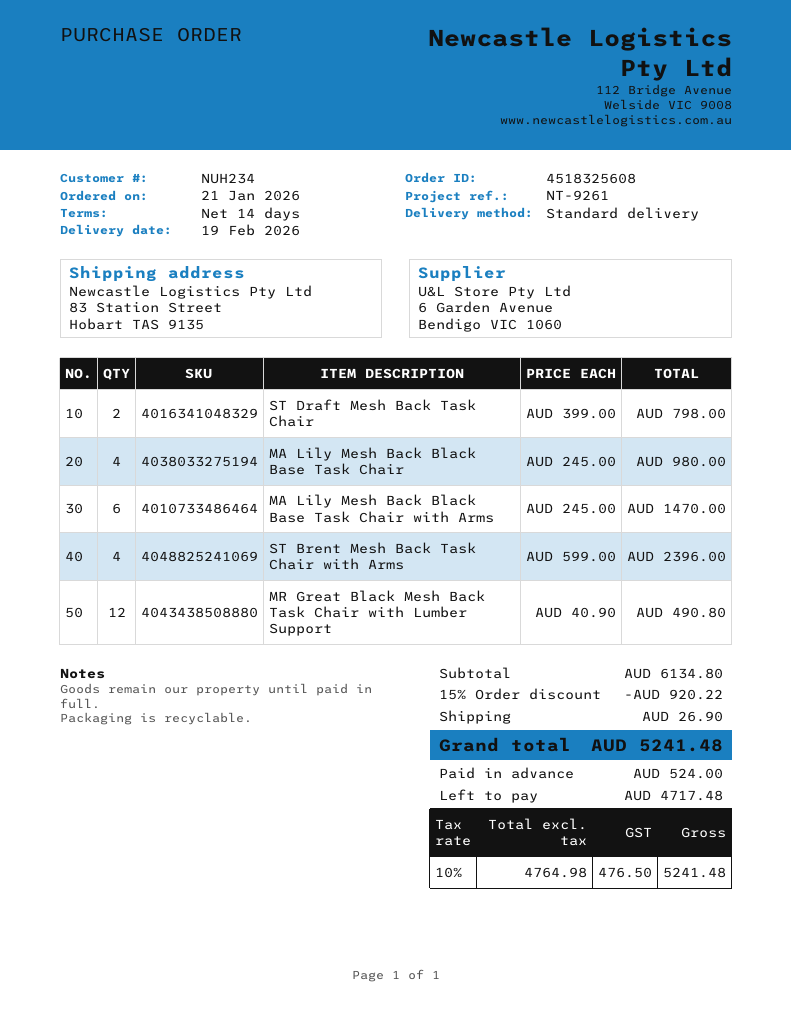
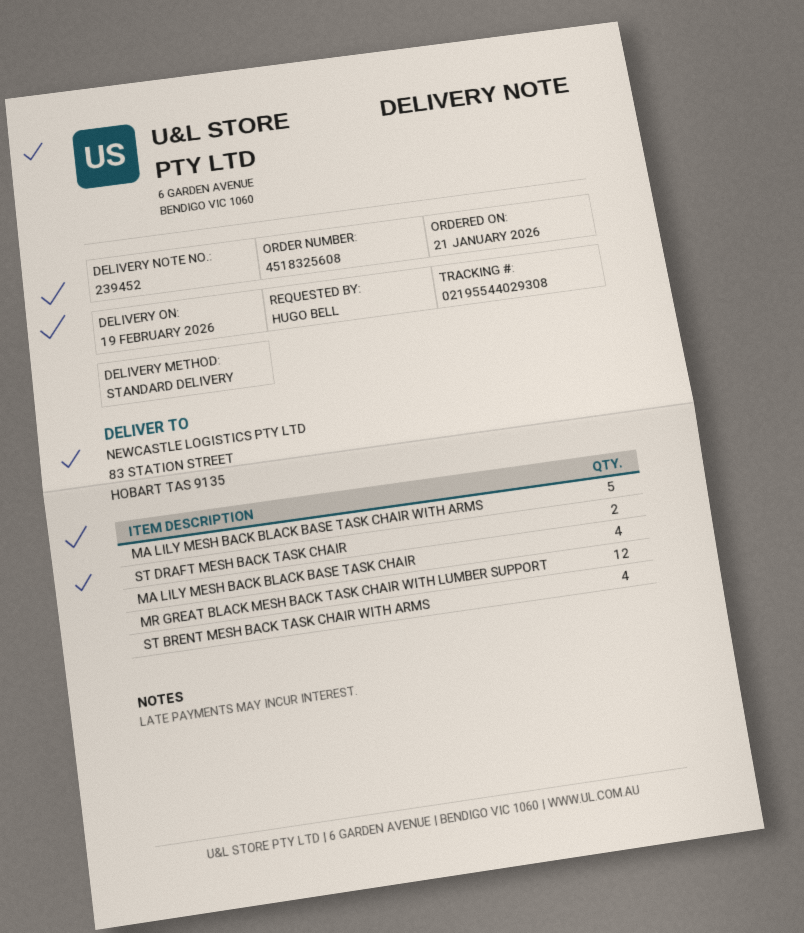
MA Lily Mesh Back Black Base Task Chair with Arms: 6 -> 5

